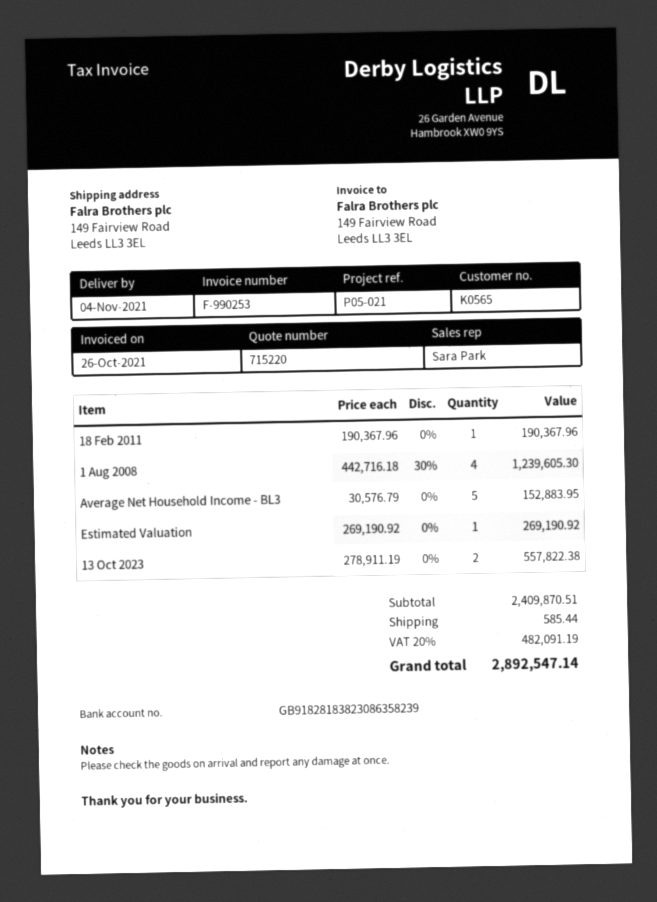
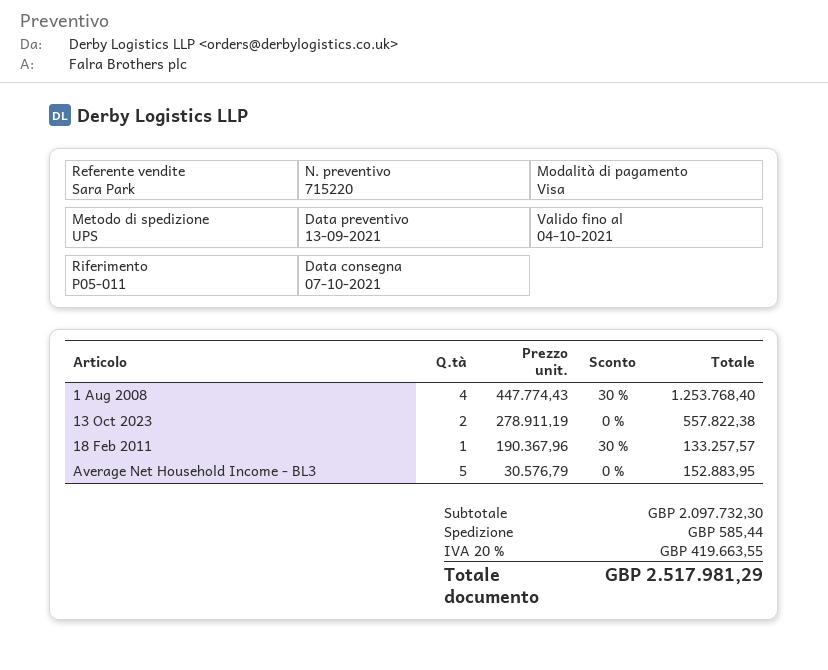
delivery date: 2021-11-04 -> 2021-10-07
reference: P05-021 -> P05-011
18 Feb 2011: 1 x 190367.96 = 190367.96 -> 1 x 190367.96 - 30% = 133257.57
1 Aug 2008: 4 x 442716.18 - 30% = 1239605.30 -> 4 x 447774.43 - 30% = 1253768.40
Estimated Valuation: 1 x 269190.92 = 269190.92 -> none
subtotal: 2409870.51 -> 2097732.30
tax: 20% = 482091.19 -> 20% = 419663.55
total: 2892547.14 -> 2517981.29

